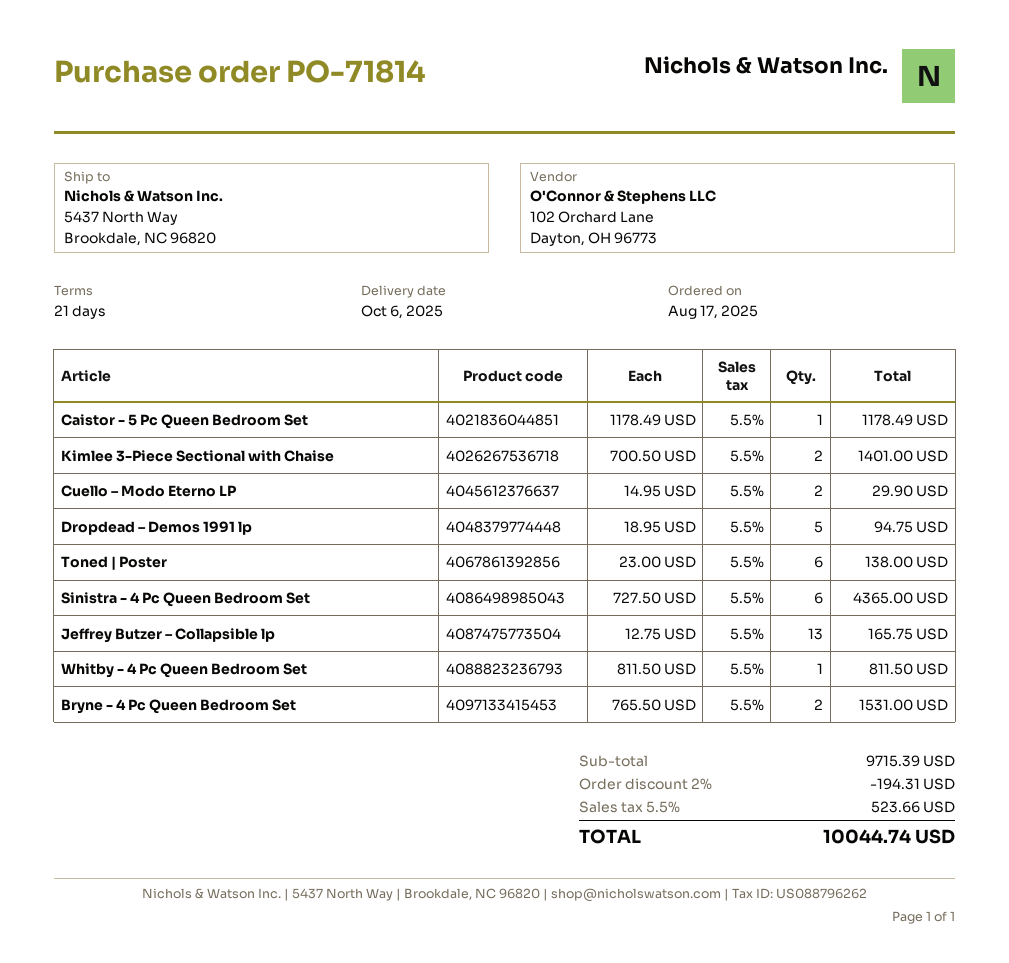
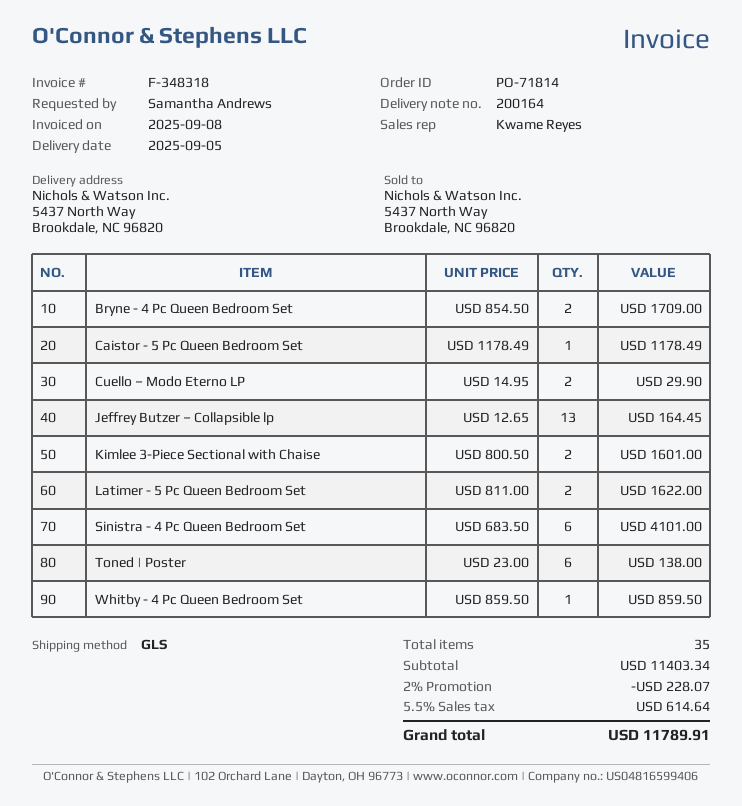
delivery date: 2025-10-06 -> 2025-09-05
Kimlee 3-Piece Sectional with Chaise: 2 x 700.50 = 1401.00 -> 2 x 800.50 = 1601.00
Dropdead – Demos 1991 lp: 5 x 18.95 = 94.75 -> none
Sinistra - 4 Pc Queen Bedroom Set: 6 x 727.50 = 4365.00 -> 6 x 683.50 = 4101.00
Jeffrey Butzer – Collapsible lp: 13 x 12.75 = 165.75 -> 13 x 12.65 = 164.45
Whitby - 4 Pc Queen Bedroom Set: 1 x 811.50 = 811.50 -> 1 x 859.50 = 859.50
Bryne - 4 Pc Queen Bedroom Set: 2 x 765.50 = 1531.00 -> 2 x 854.50 = 1709.00
Latimer - 5 Pc Queen Bedroom Set: none -> 2 x 811.00 = 1622.00
subtotal: 9715.39 -> 11403.34
discount: 2% = 194.31 -> 2% = 228.07
tax: 5.5% = 523.66 -> 5.5% = 614.64
total: 10044.74 -> 11789.91

